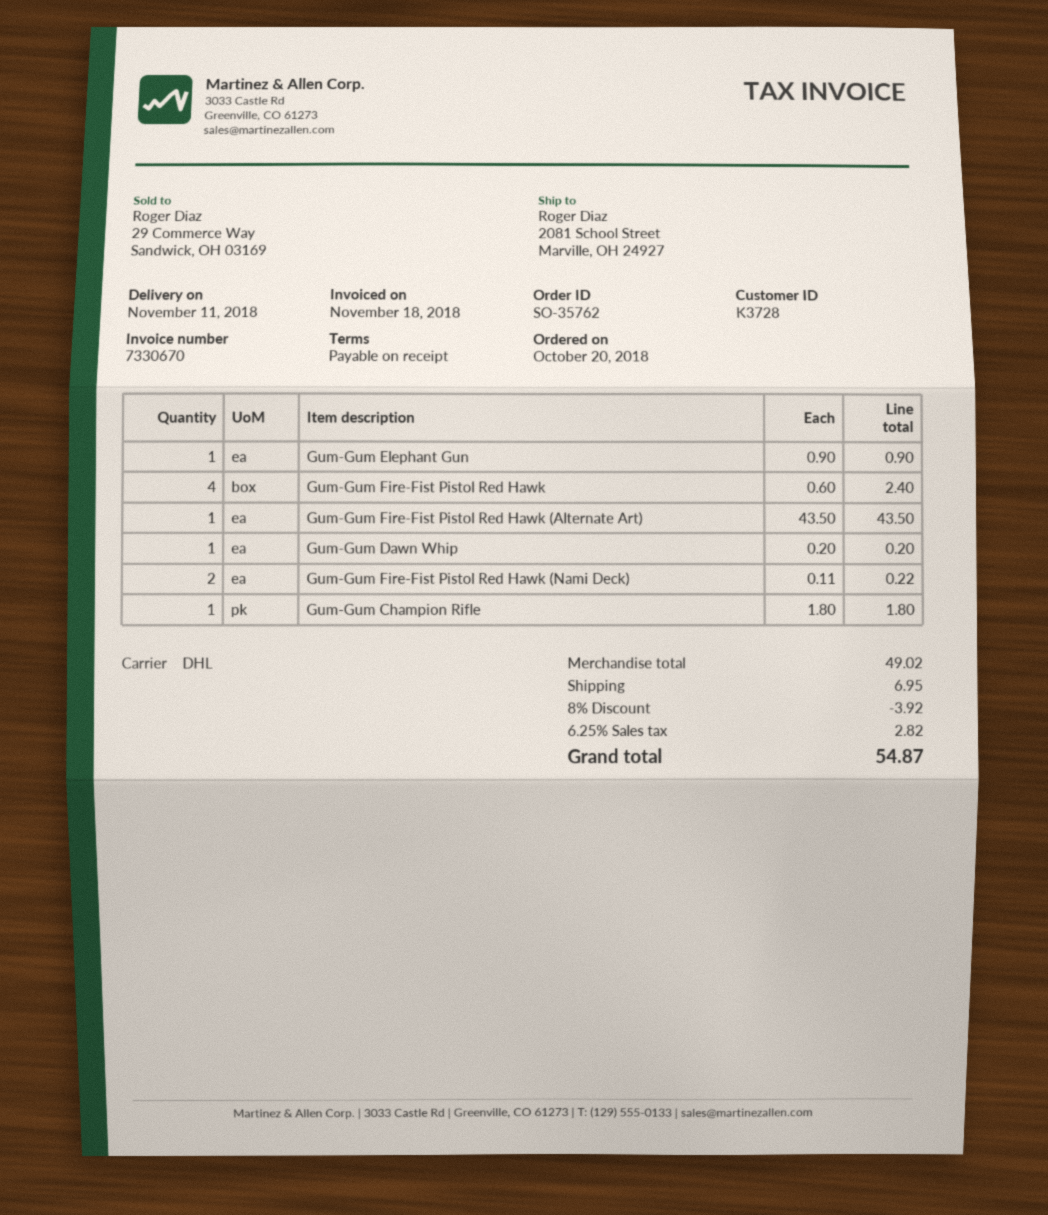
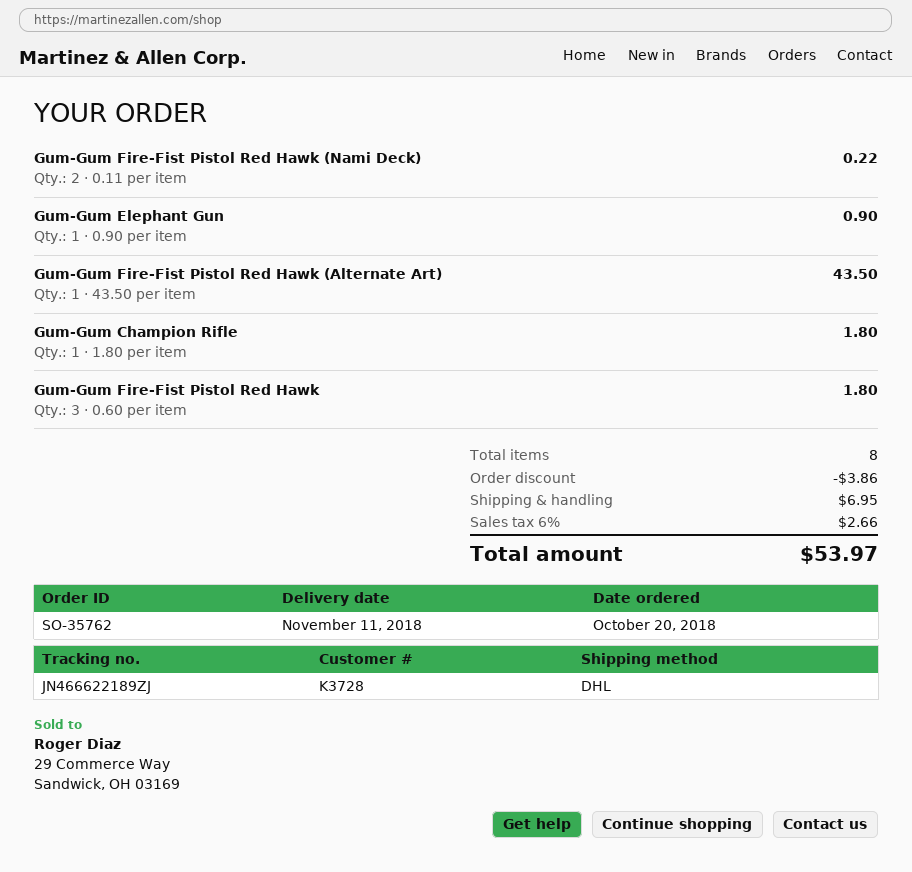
Gum-Gum Fire-Fist Pistol Red Hawk: 4 x 0.60 = 2.40 -> 3 x 0.60 = 1.80
Gum-Gum Dawn Whip: 1 x 0.20 = 0.20 -> none
discount: 3.92 -> 3.86
tax: 6.25% = 2.82 -> 6% = 2.66
total: 54.87 -> 53.97

